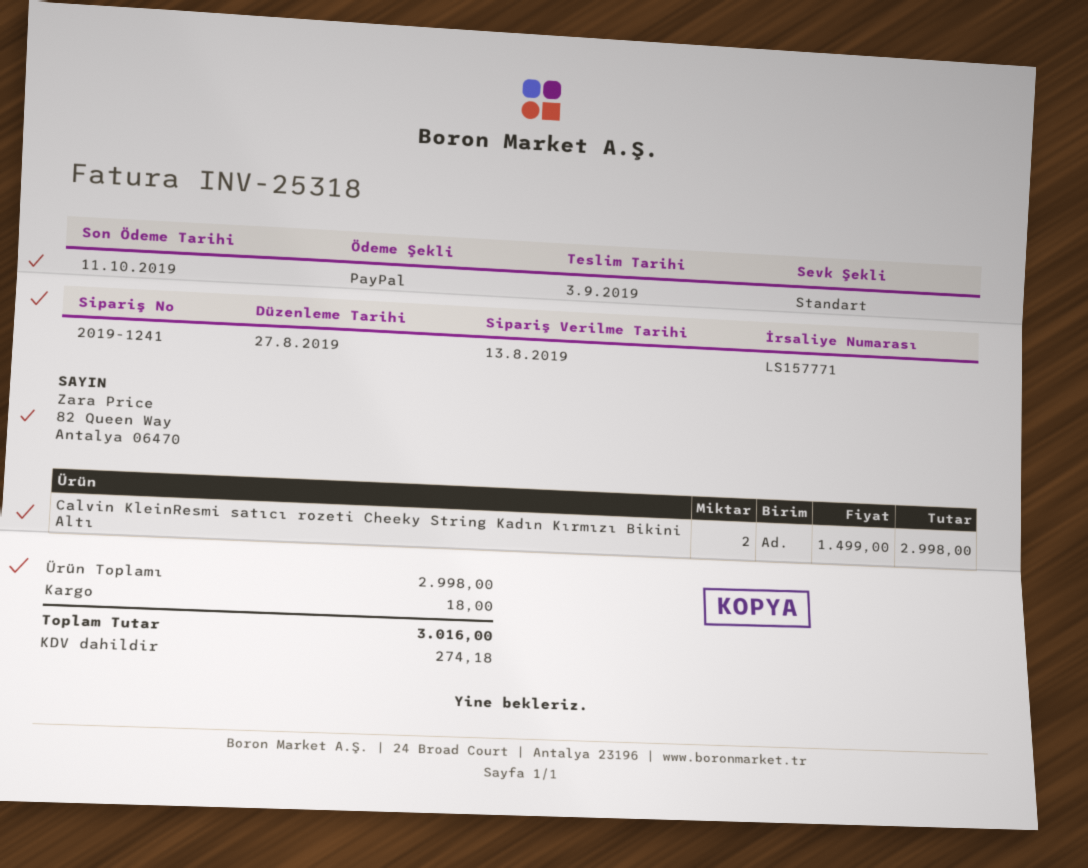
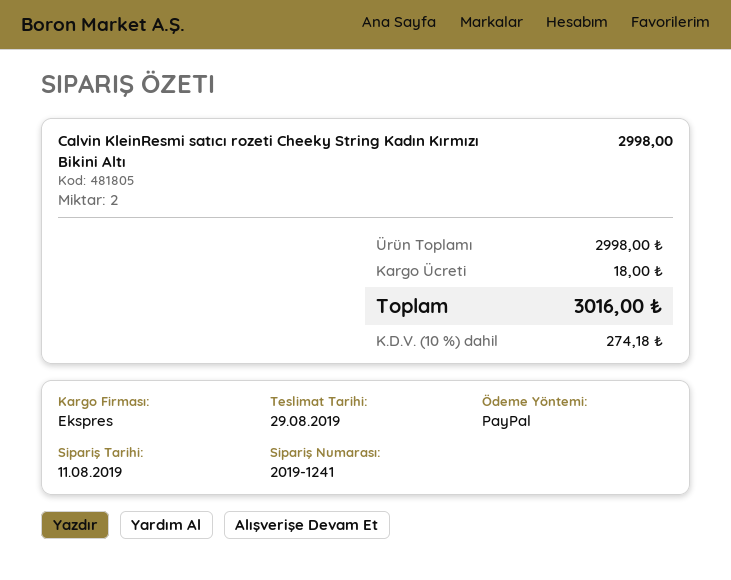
order date: 2019-08-13 -> 2019-08-11
delivery date: 2019-09-03 -> 2019-08-29
shipping method: standard -> express

